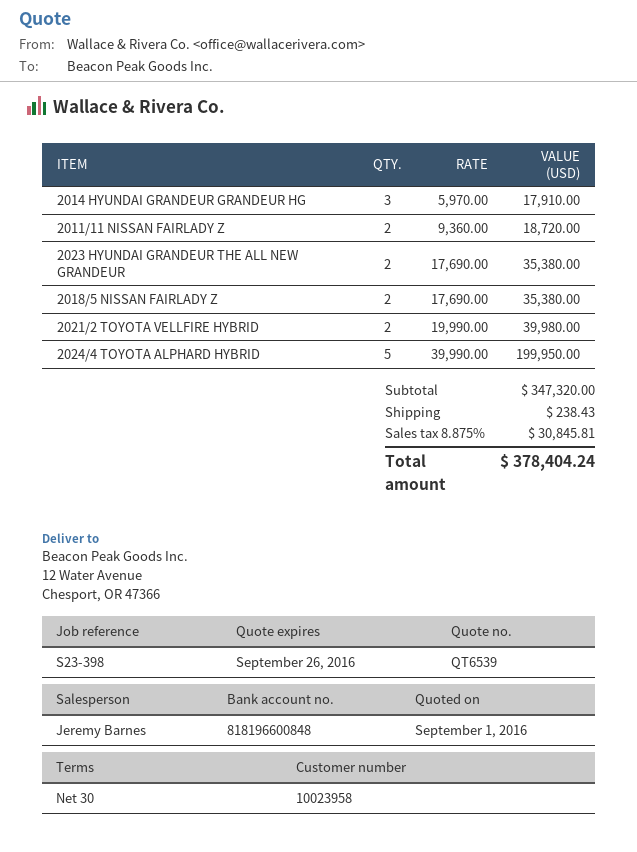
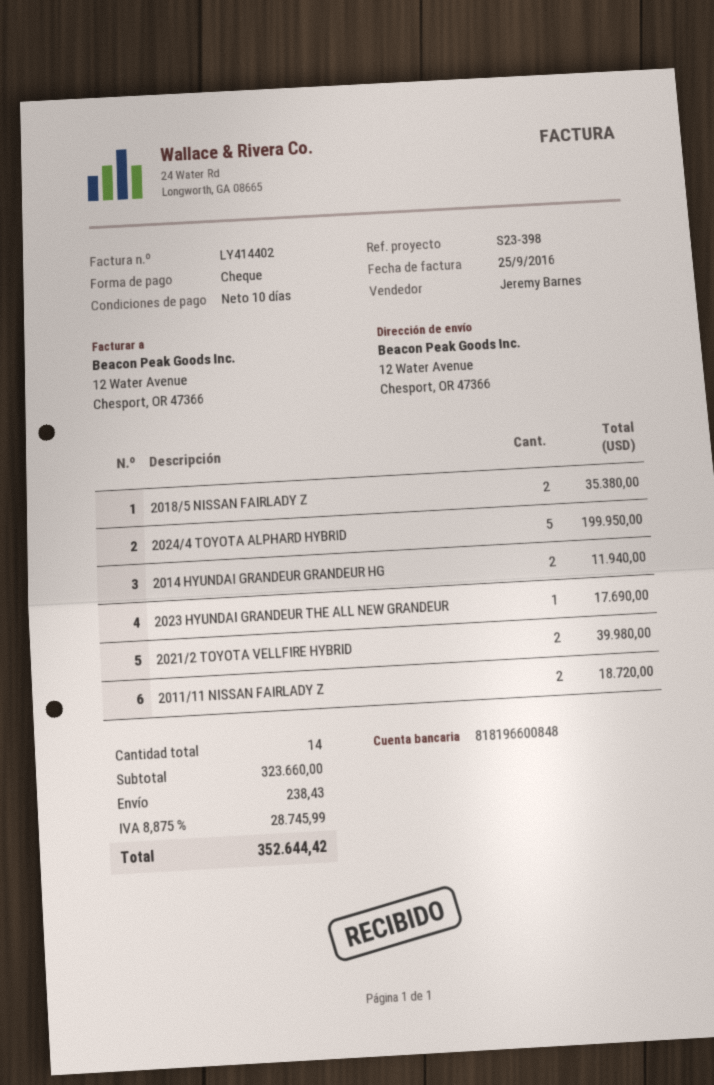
payment terms: 30 days -> 10 days
2014 HYUNDAI GRANDEUR GRANDEUR HG: 3 for 17910.00 -> 2 for 11940.00
2023 HYUNDAI GRANDEUR THE ALL NEW GRANDEUR: 2 for 35380.00 -> 1 for 17690.00
subtotal: 347320.00 -> 323660.00
tax: 8.875% = 30845.81 -> 8.875% = 28745.99
total: 378404.24 -> 352644.42

